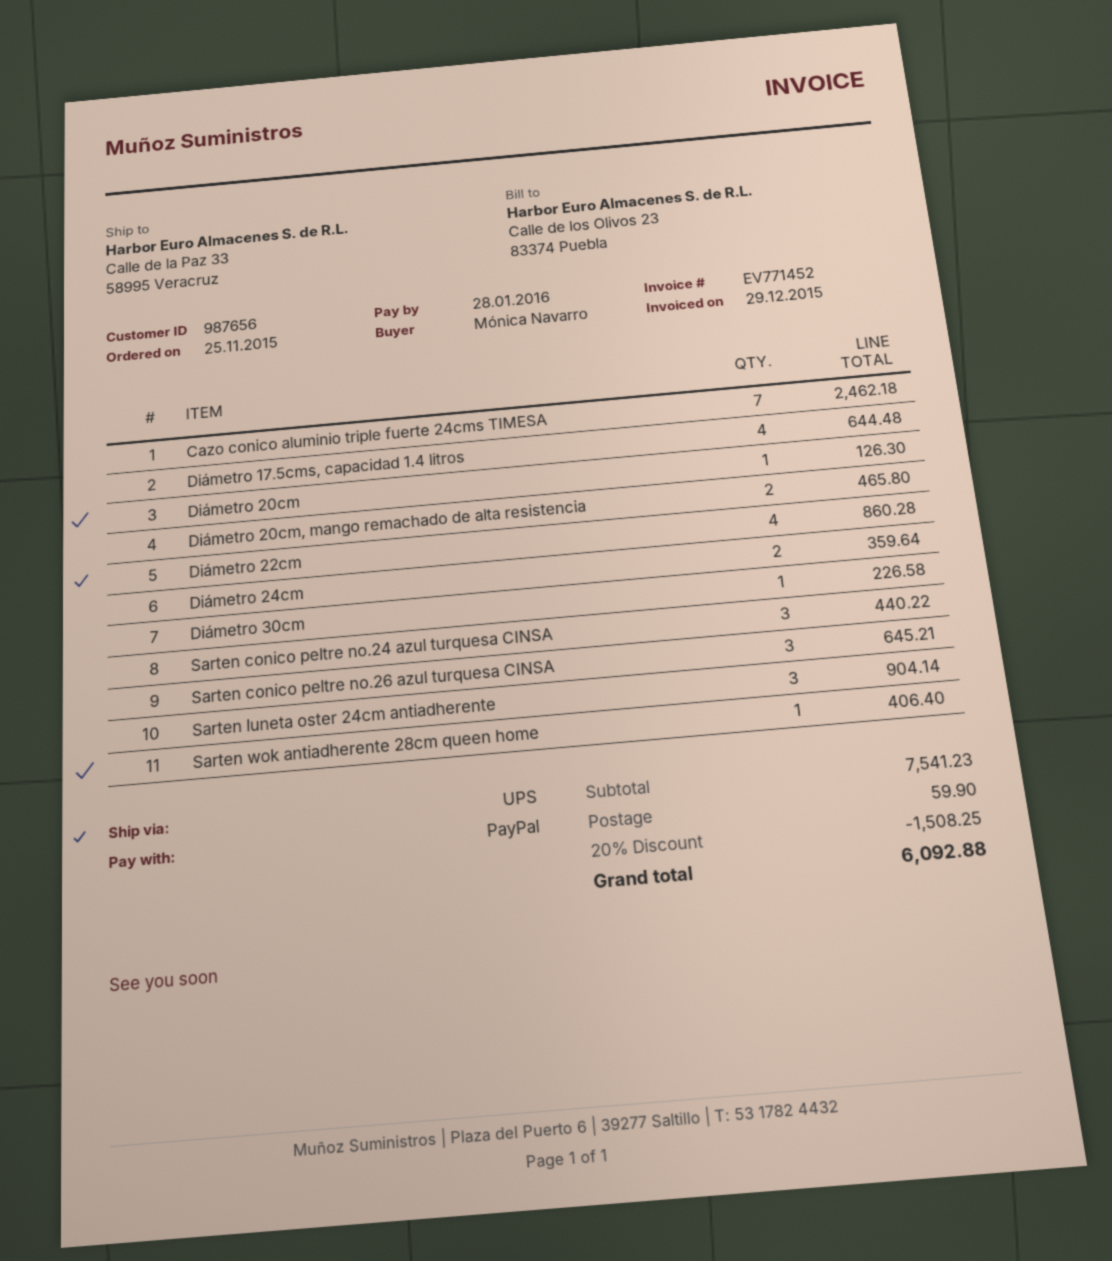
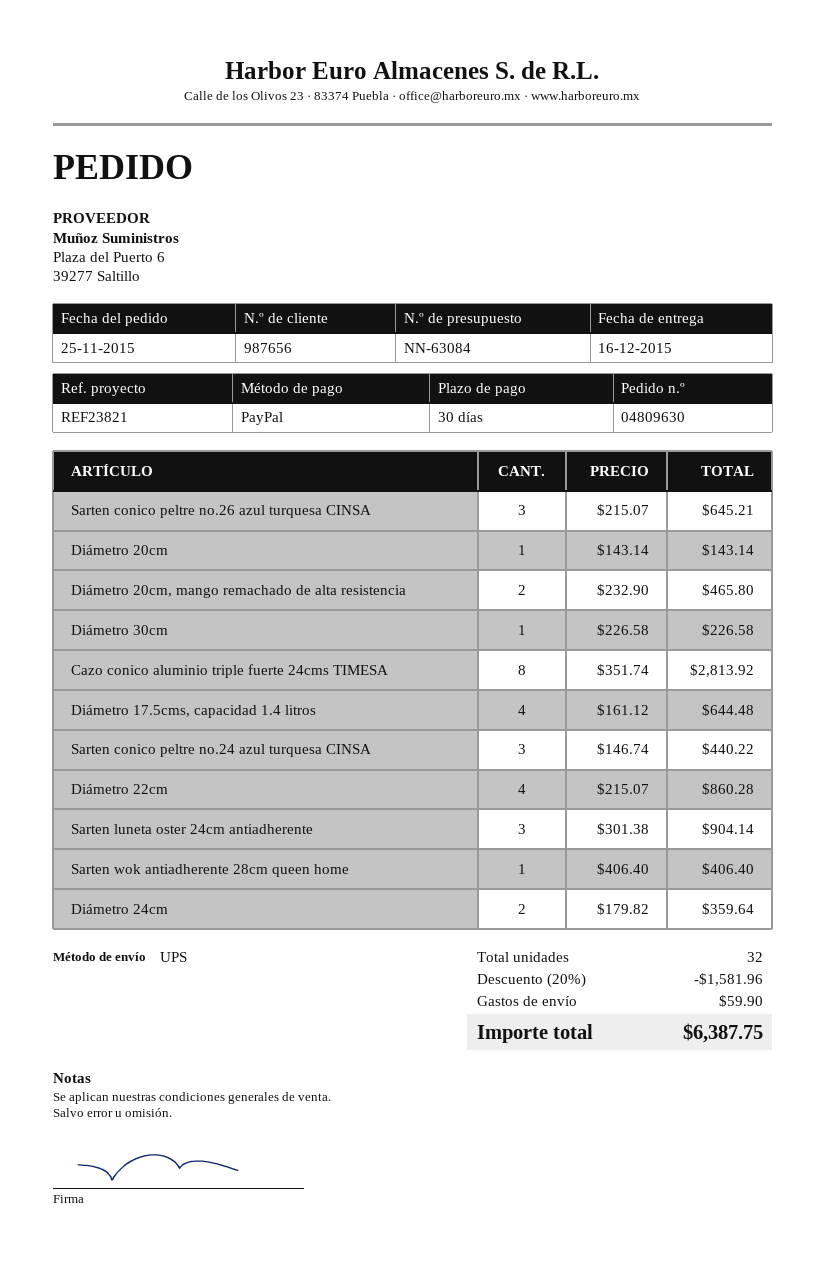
Cazo conico aluminio triple fuerte 24cms TIMESA: 7 for 2462.18 -> 8 for 2813.92
Diámetro 20cm: 1 for 126.30 -> 1 for 143.14
discount: 20% = 1508.25 -> 20% = 1581.96
total: 6092.88 -> 6387.75

